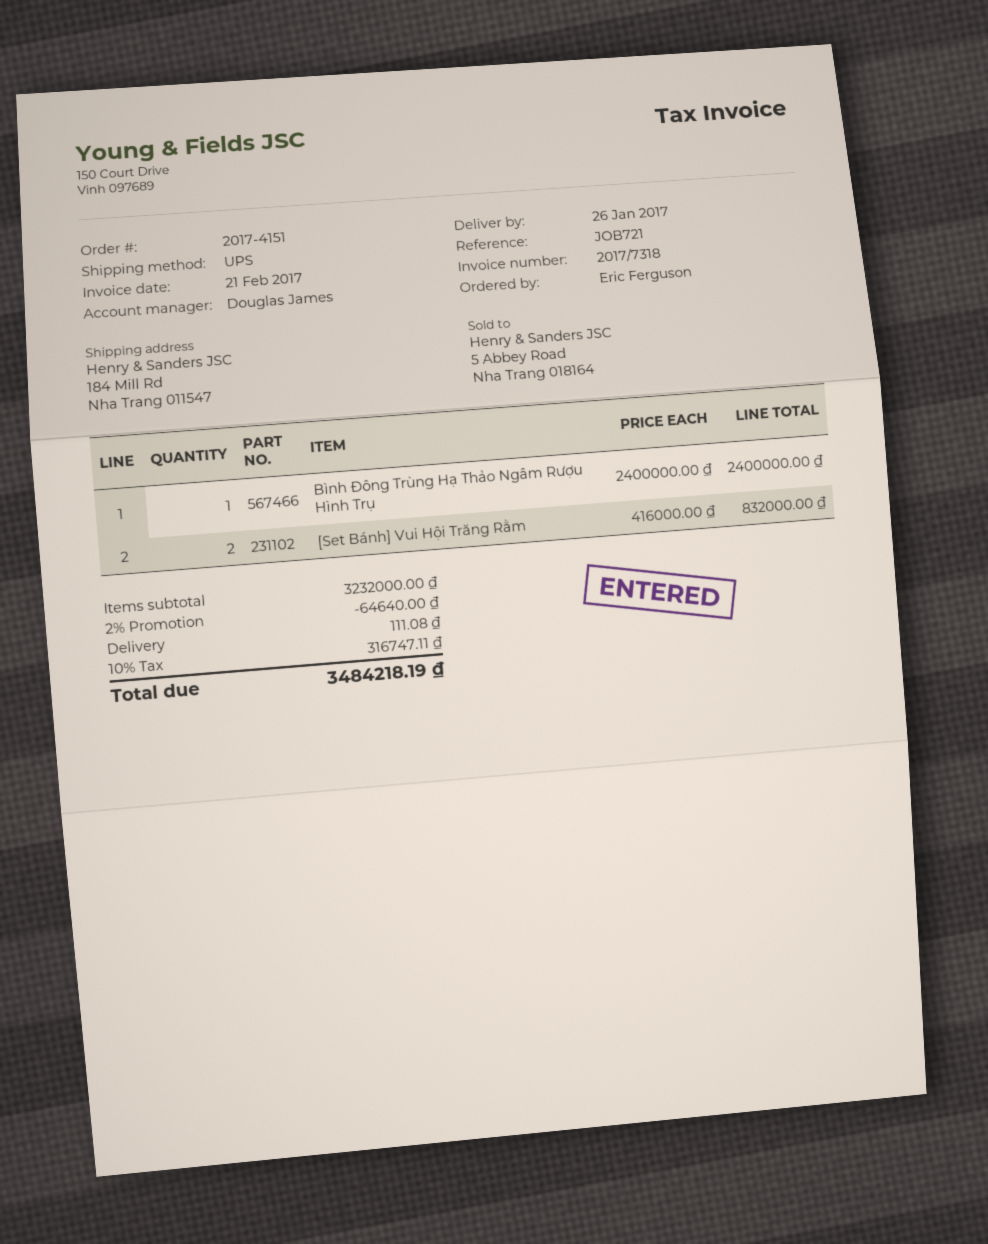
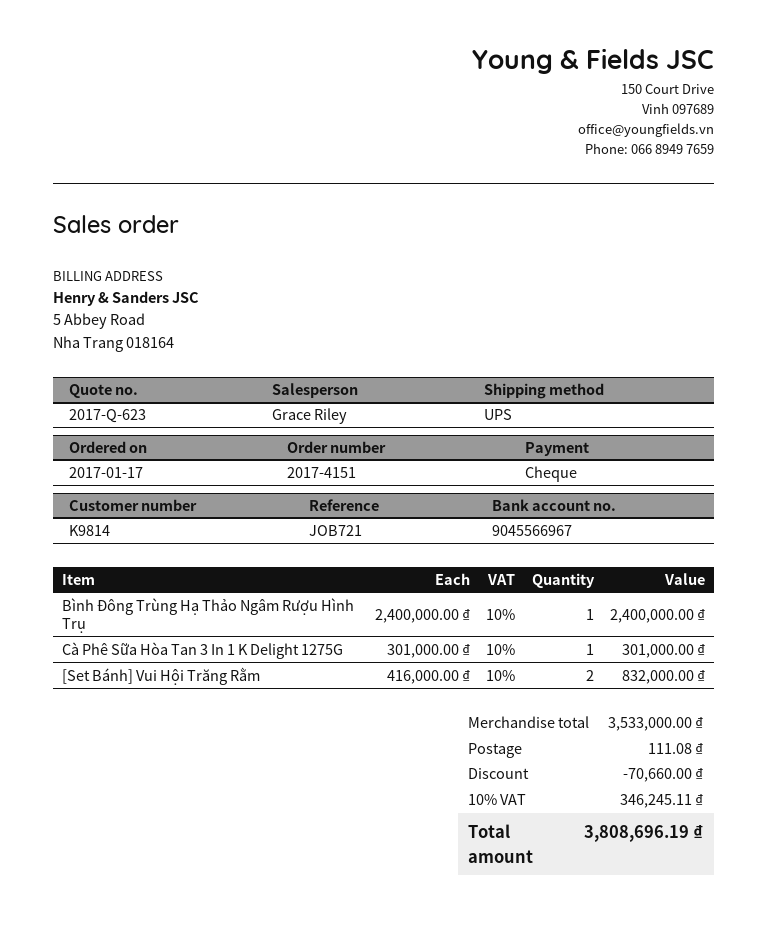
sales rep: Douglas James -> Grace Riley
Cà Phê Sữa Hòa Tan 3 In 1 K Delight 1275G: none -> 1 x 301000.00 = 301000.00
subtotal: 3232000.00 -> 3533000.00
discount: 64640.00 -> 70660.00
tax: 10% = 316747.11 -> 10% = 346245.11
total: 3484218.19 -> 3808696.19

